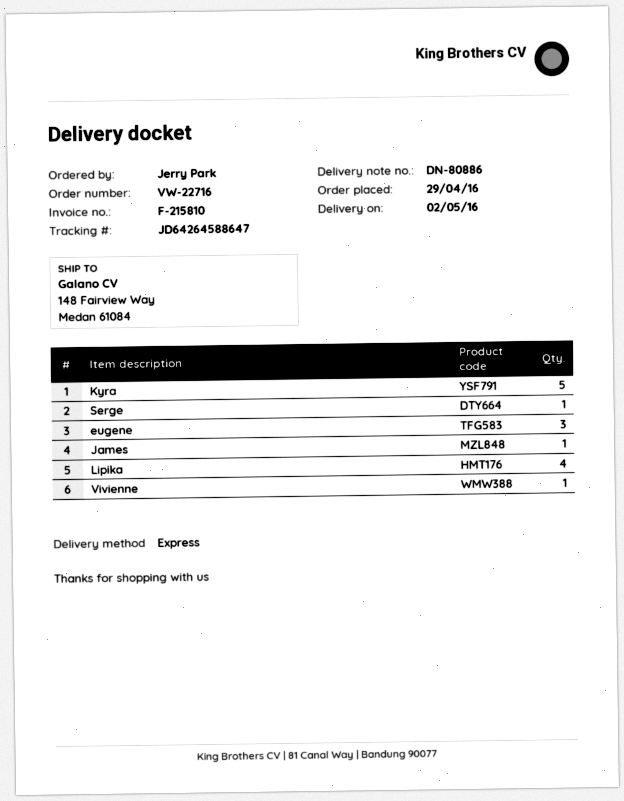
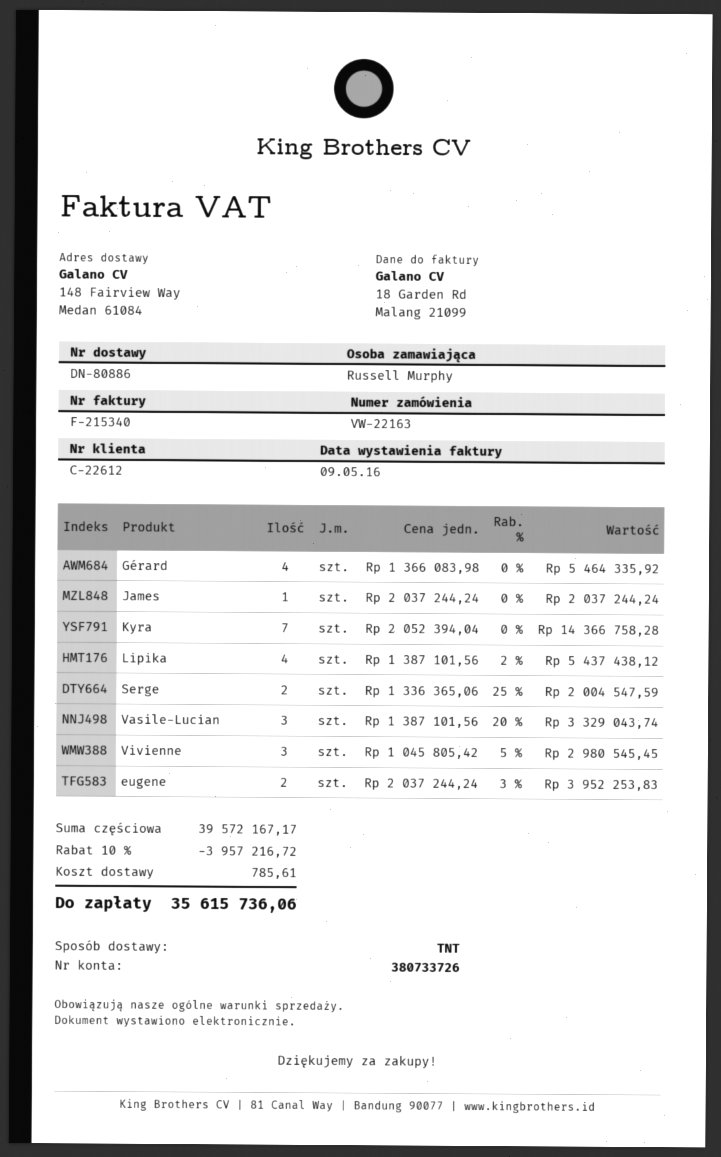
order number: VW-22716 -> VW-22163
invoice number: F-215810 -> F-215340
ordered by: Jerry Park -> Russell Murphy
shipping method: express -> TNT
Kyra: 5 -> 7
Serge: 1 -> 2
eugene: 3 -> 2
Vivienne: 1 -> 3
Gérard: none -> 4
Vasile-Lucian: none -> 3

